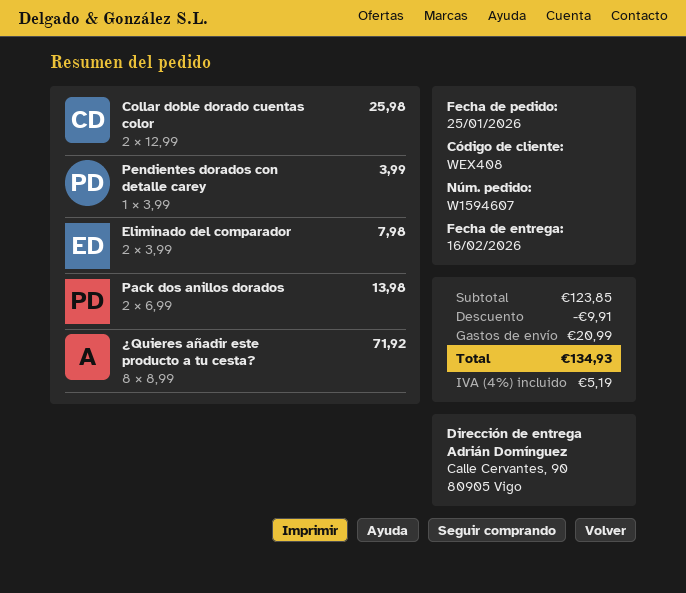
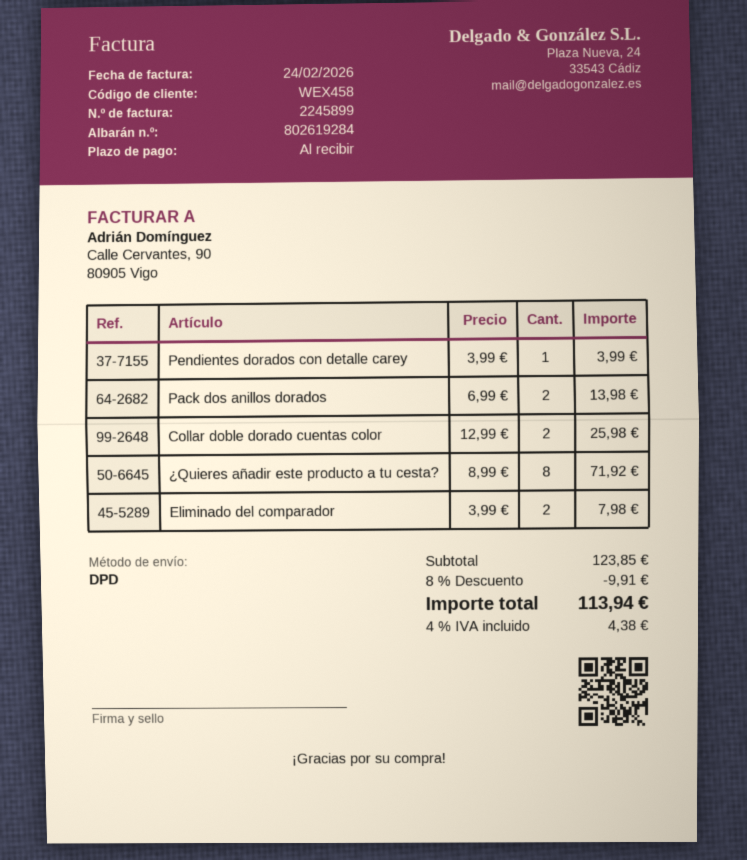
customer number: WEX408 -> WEX458
shipping: 20.99 -> none
tax: 4% = 5.19 -> 4% = 4.38
total: 134.93 -> 113.94

